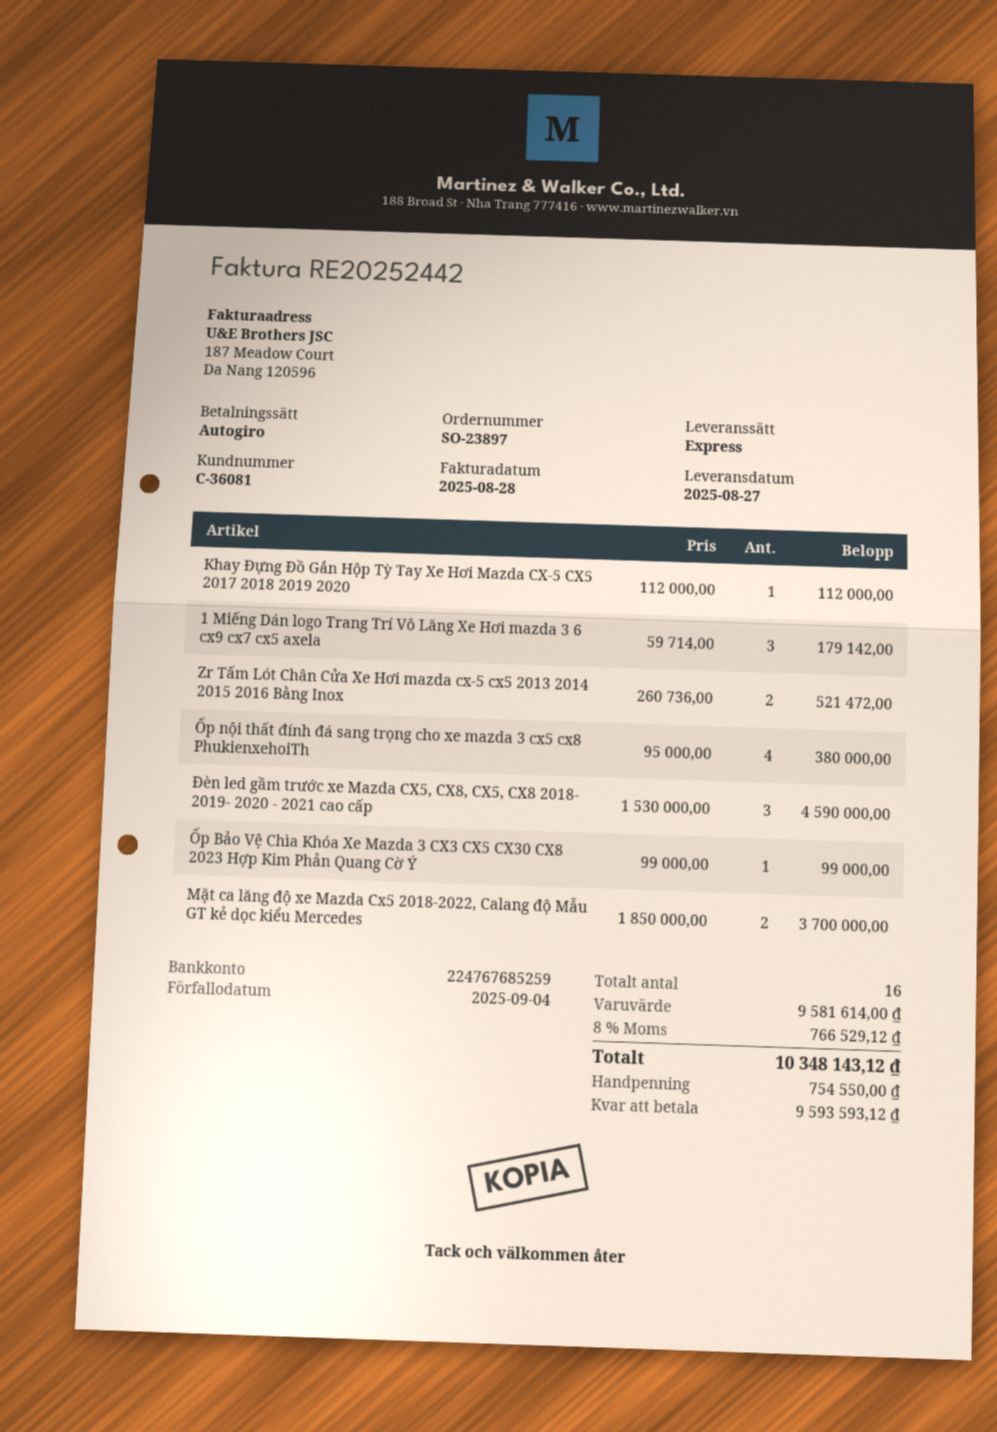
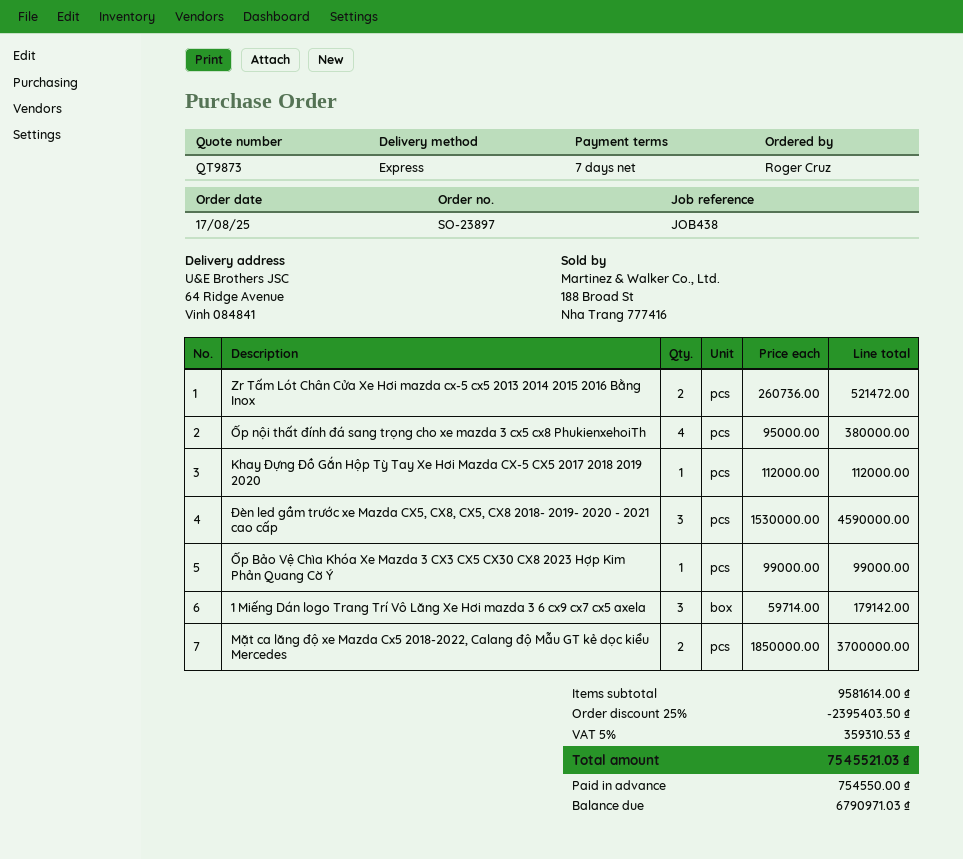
discount: none -> 25% = 2395403.50
tax: 8% = 766529.12 -> 5% = 359310.53
total: 10348143.12 -> 7545521.03
balance: 9593593.12 -> 6790971.03

